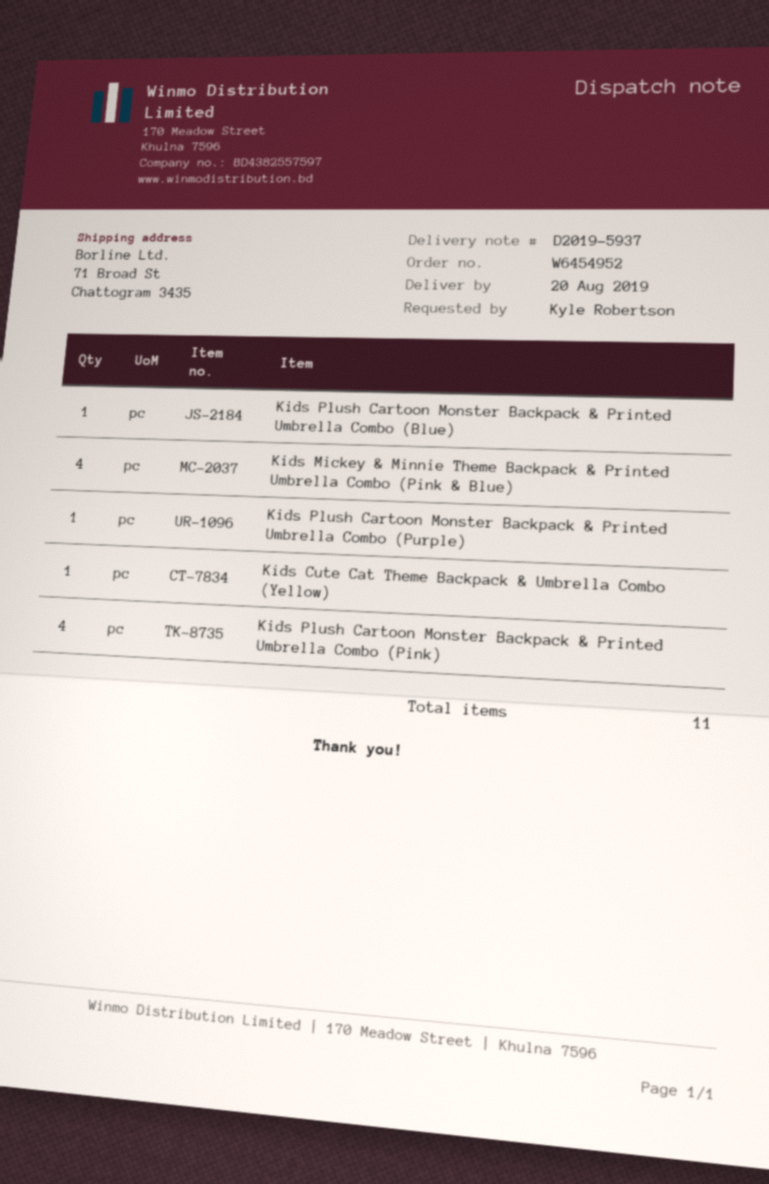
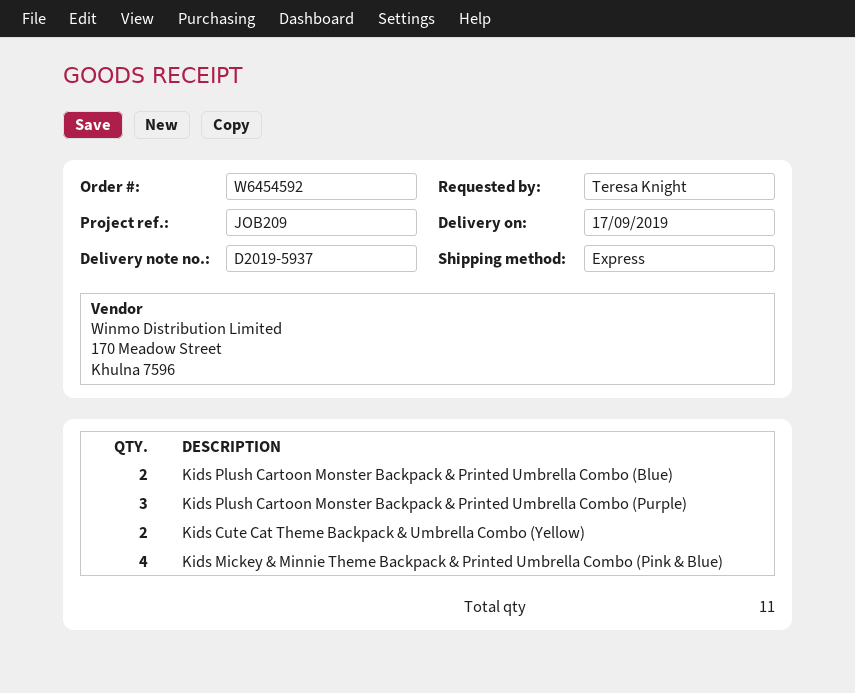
order number: W6454952 -> W6454592
delivery date: 2019-08-20 -> 2019-09-17
ordered by: Kyle Robertson -> Teresa Knight
Kids Plush Cartoon Monster Backpack & Printed Umbrella Combo (Blue): 1 -> 2
Kids Plush Cartoon Monster Backpack & Printed Umbrella Combo (Purple): 1 -> 3
Kids Cute Cat Theme Backpack & Umbrella Combo (Yellow): 1 -> 2
Kids Plush Cartoon Monster Backpack & Printed Umbrella Combo (Pink): 4 -> none

